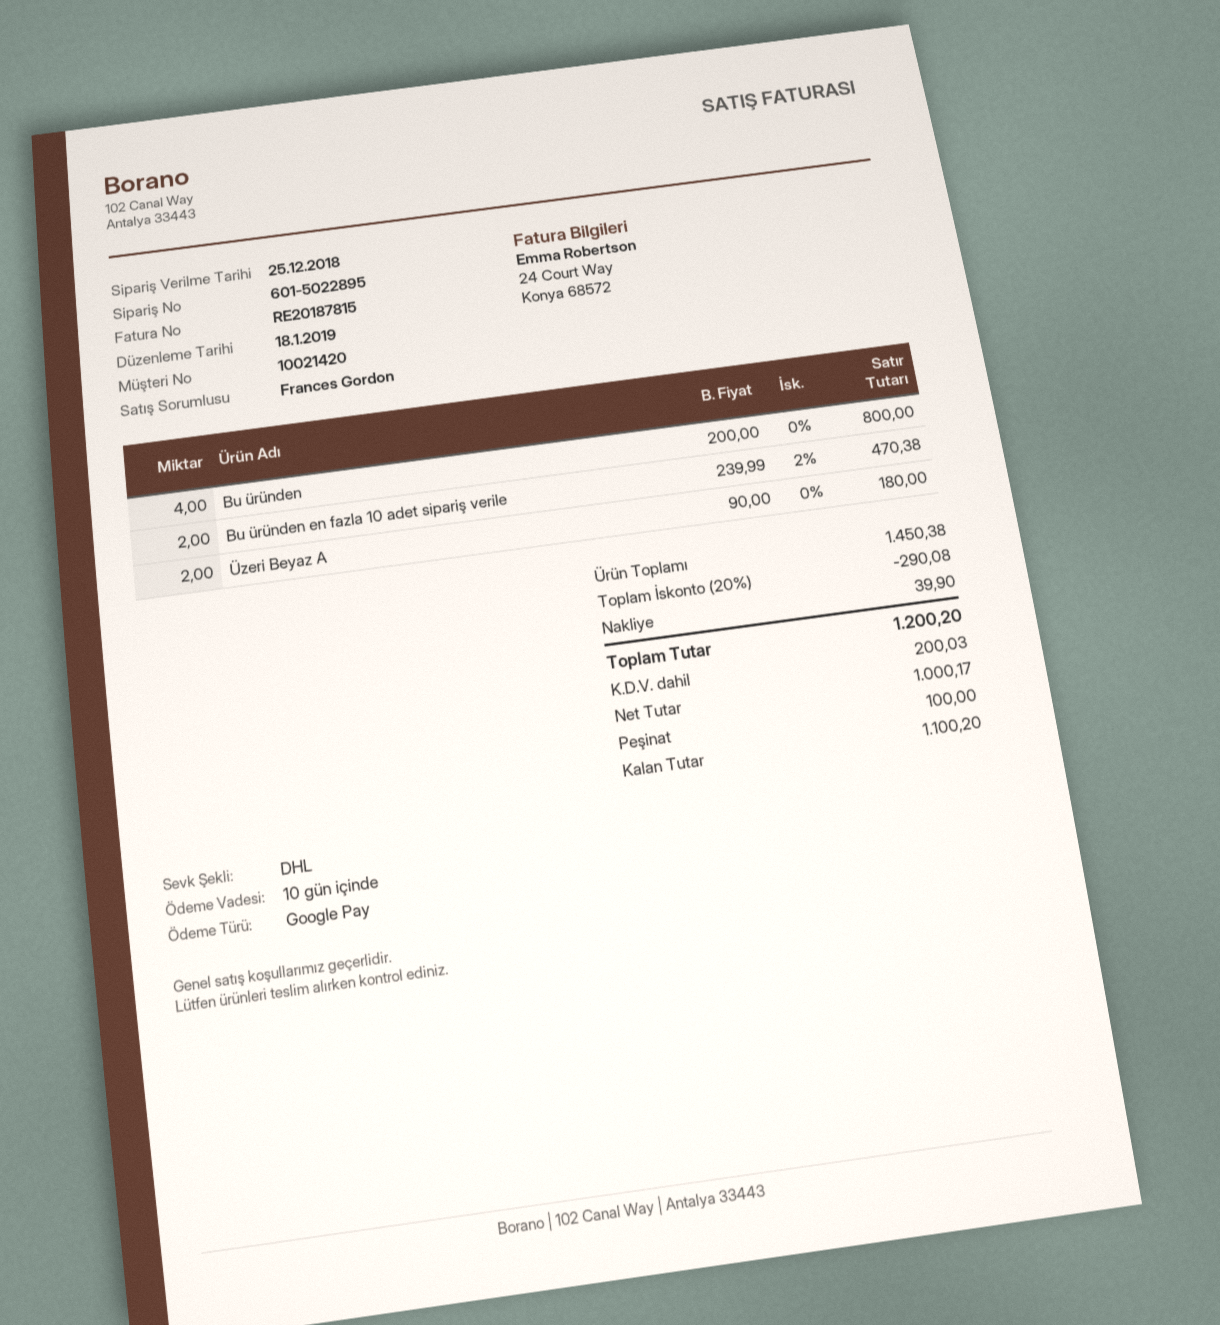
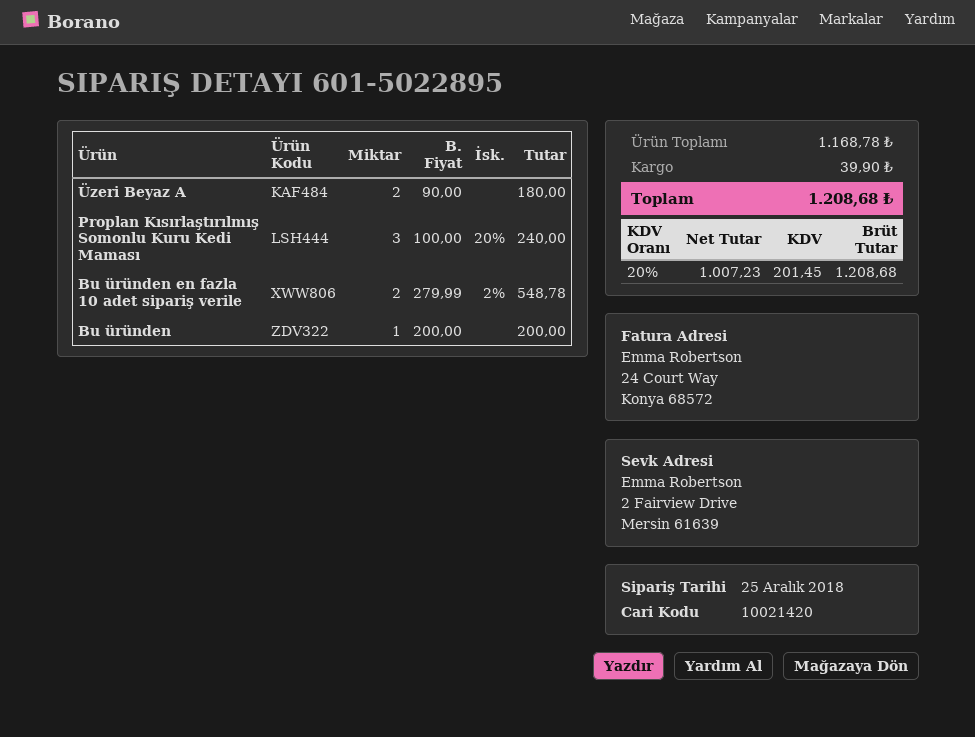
Bu üründen: 4 x 200.00 = 800.00 -> 1 x 200.00 = 200.00
Bu üründen en fazla 10 adet sipariş verile: 2 x 239.99 - 2% = 470.38 -> 2 x 279.99 - 2% = 548.78
Proplan Kısırlaştırılmış Somonlu Kuru Kedi Maması: none -> 3 x 100.00 - 20% = 240.00
subtotal: 1450.38 -> 1168.78
discount: 20% = 290.08 -> none
net: 1000.17 -> 1007.23
tax: 200.03 -> 201.45
total: 1200.20 -> 1208.68

